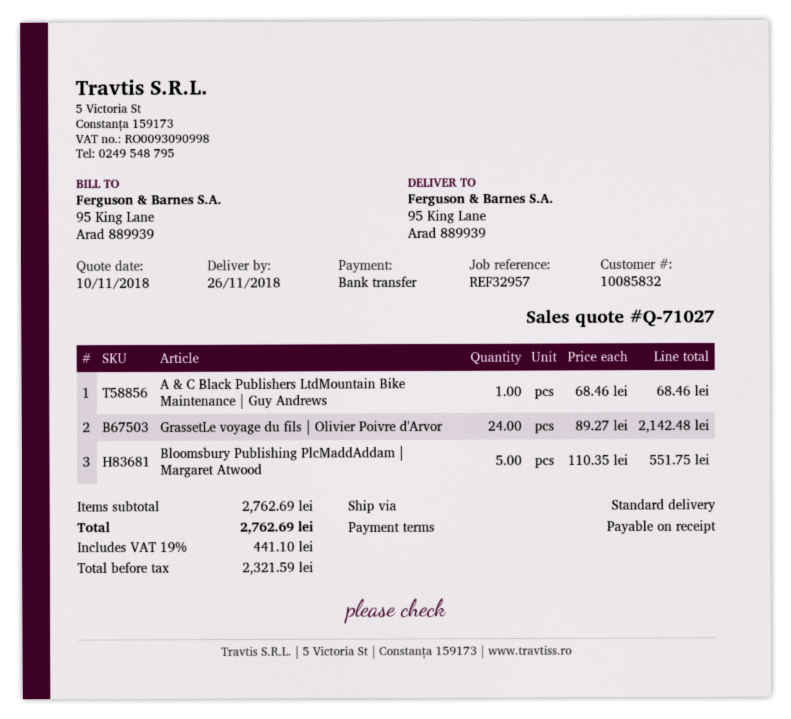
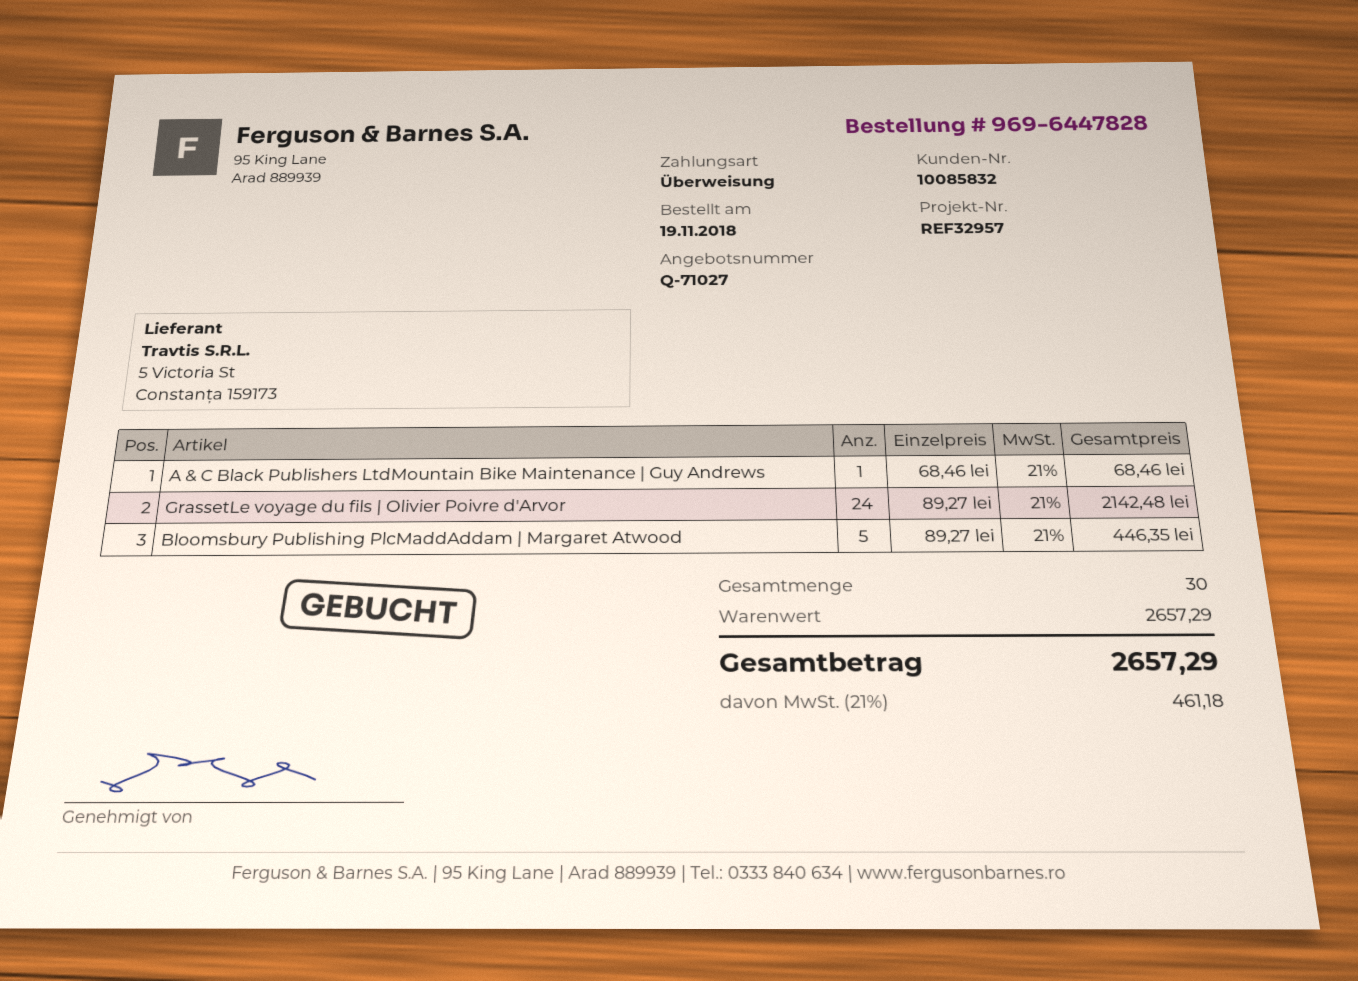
Bloomsbury Publishing PlcMaddAddam | Margaret Atwood: 5 x 110.35 = 551.75 -> 5 x 89.27 = 446.35
subtotal: 2762.69 -> 2657.29
tax: 19% = 441.10 -> 21% = 461.18
total: 2762.69 -> 2657.29

